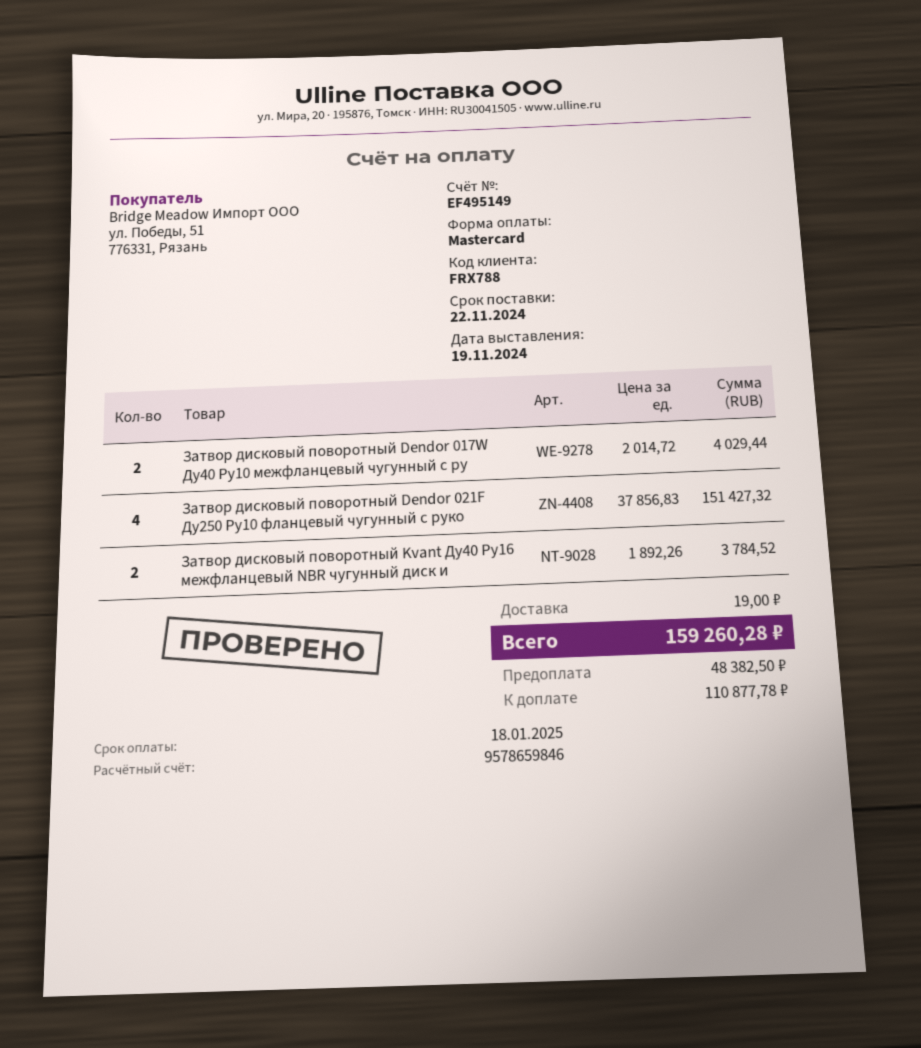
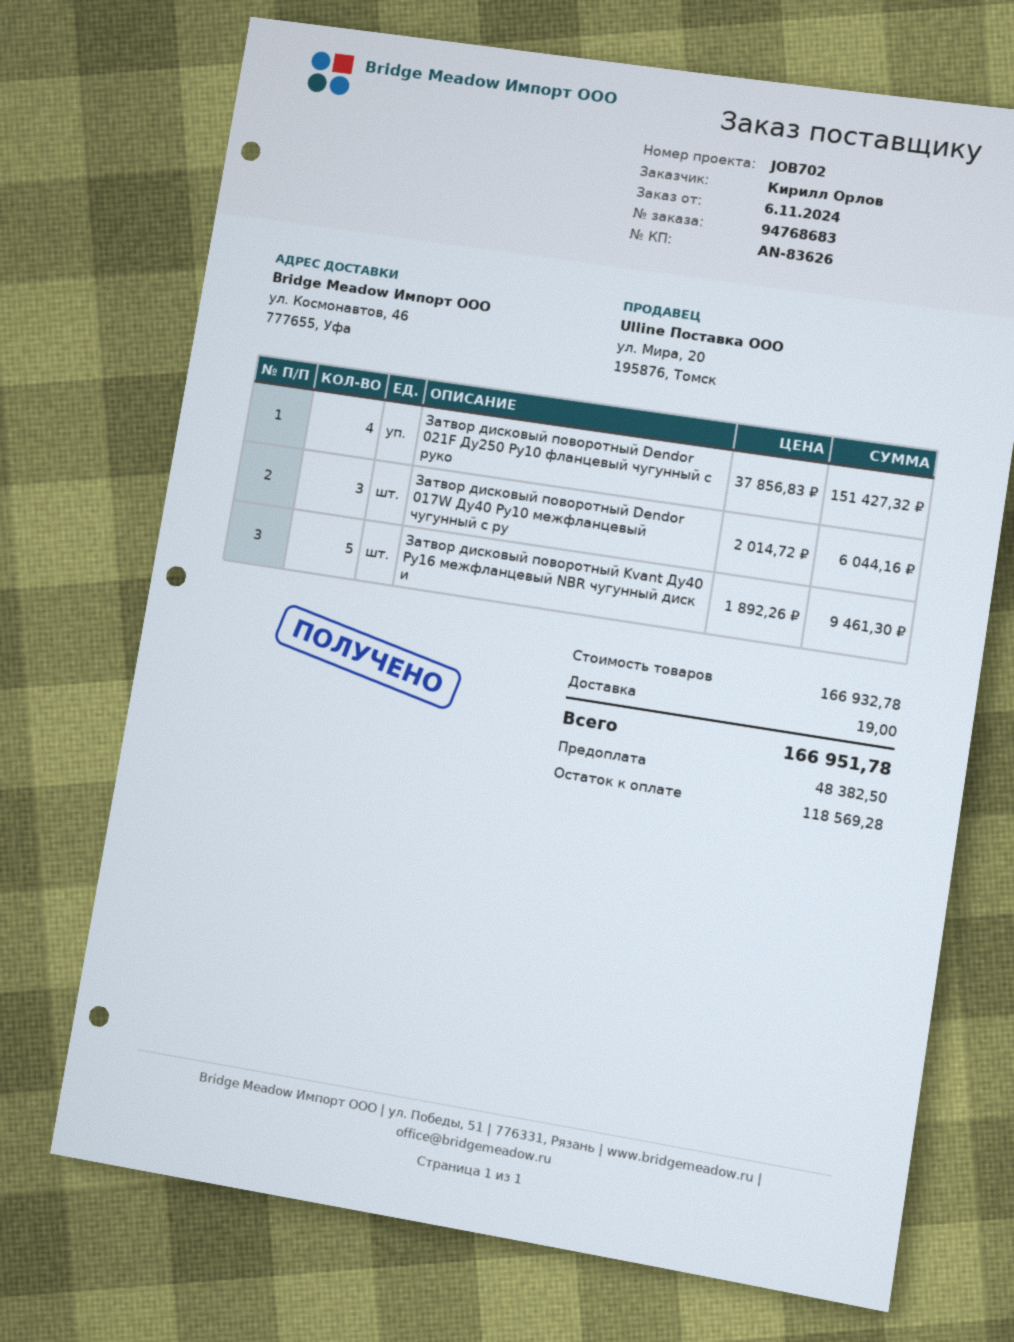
Затвор дисковый поворотный Dendor 017W Ду40 Ру10 межфланцевый чугунный с ру: 2 x 2014.72 = 4029.44 -> 3 x 2014.72 = 6044.16
Затвор дисковый поворотный Kvant Ду40 Ру16 межфланцевый NBR чугунный диск и: 2 x 1892.26 = 3784.52 -> 5 x 1892.26 = 9461.30
total: 159260.28 -> 166951.78
balance: 110877.78 -> 118569.28

